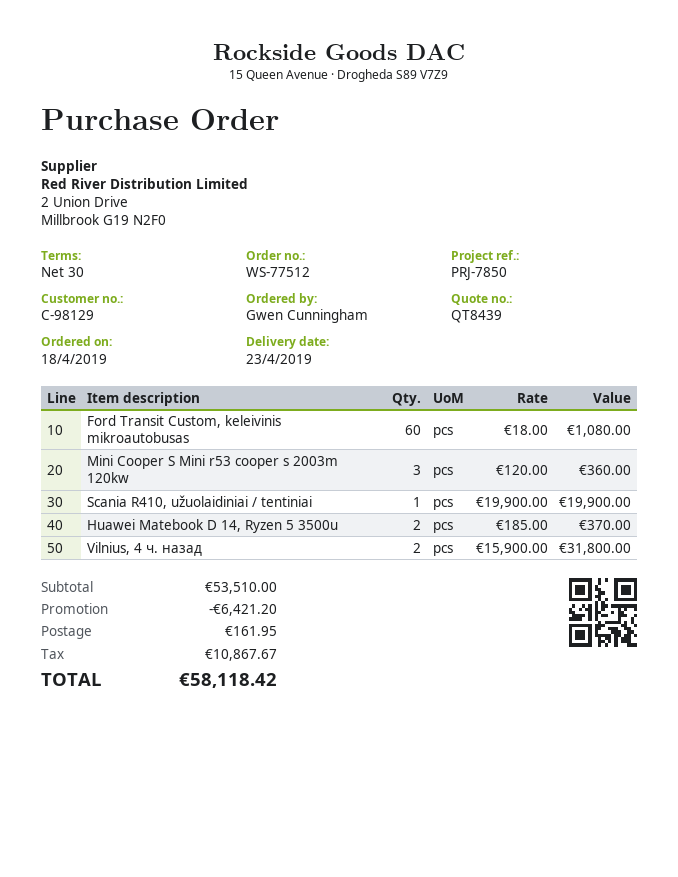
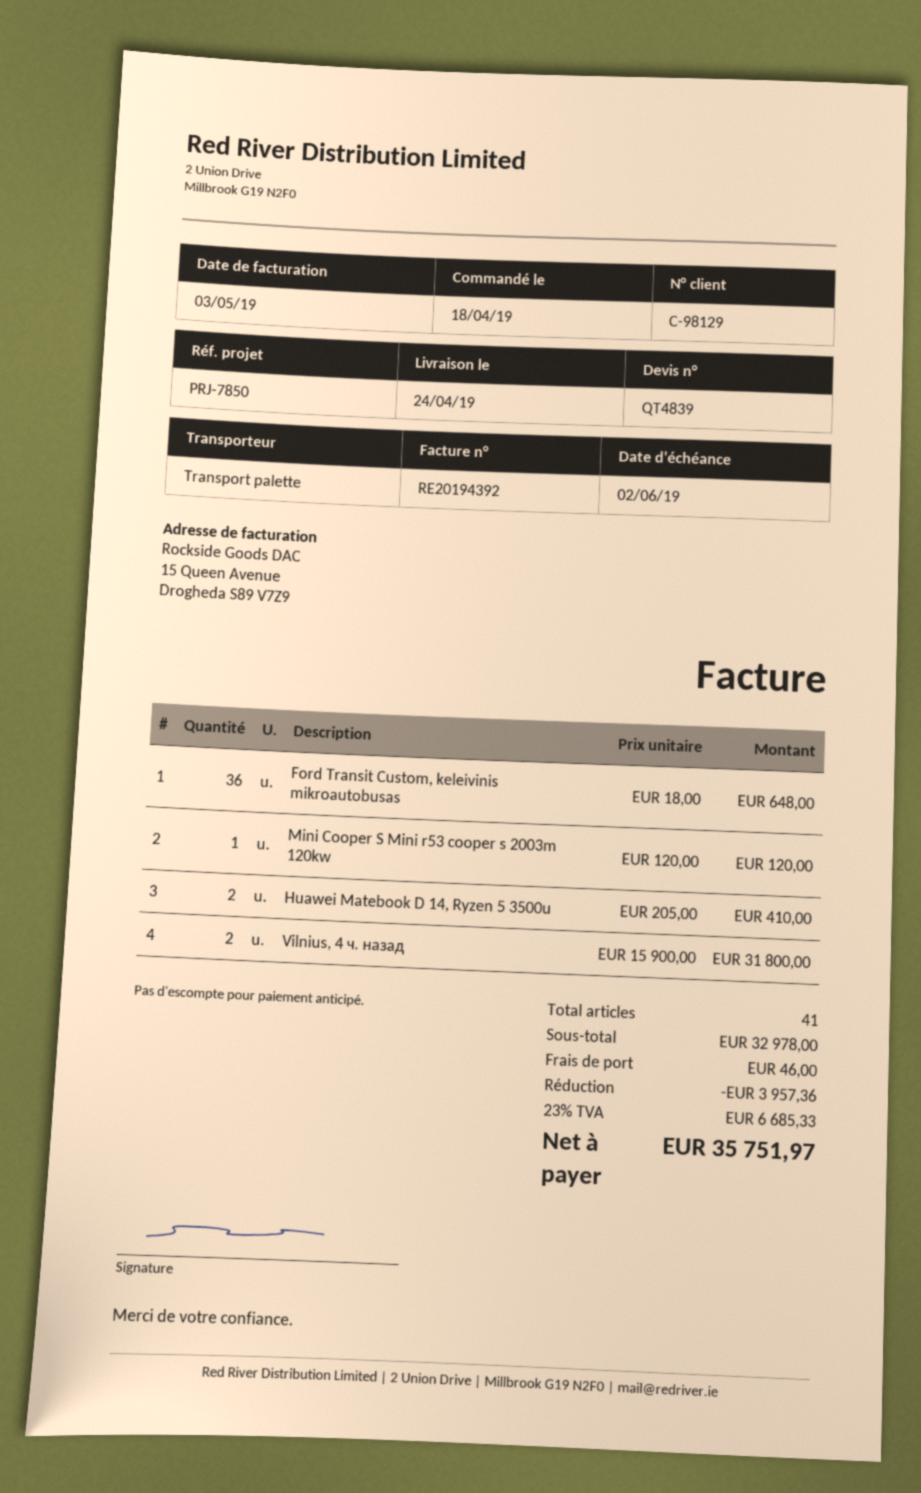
quote number: QT8439 -> QT4839
delivery date: 2019-04-23 -> 2019-04-24
Ford Transit Custom, keleivinis mikroautobusas: 60 x 18.00 = 1080.00 -> 36 x 18.00 = 648.00
Mini Cooper S Mini r53 cooper s 2003m 120kw: 3 x 120.00 = 360.00 -> 1 x 120.00 = 120.00
Scania R410, užuolaidiniai / tentiniai: 1 x 19900.00 = 19900.00 -> none
Huawei Matebook D 14, Ryzen 5 3500u: 2 x 185.00 = 370.00 -> 2 x 205.00 = 410.00
subtotal: 53510.00 -> 32978.00
discount: 6421.20 -> 3957.36
shipping: 161.95 -> 46.00
tax: 10867.67 -> 6685.33
total: 58118.42 -> 35751.97

